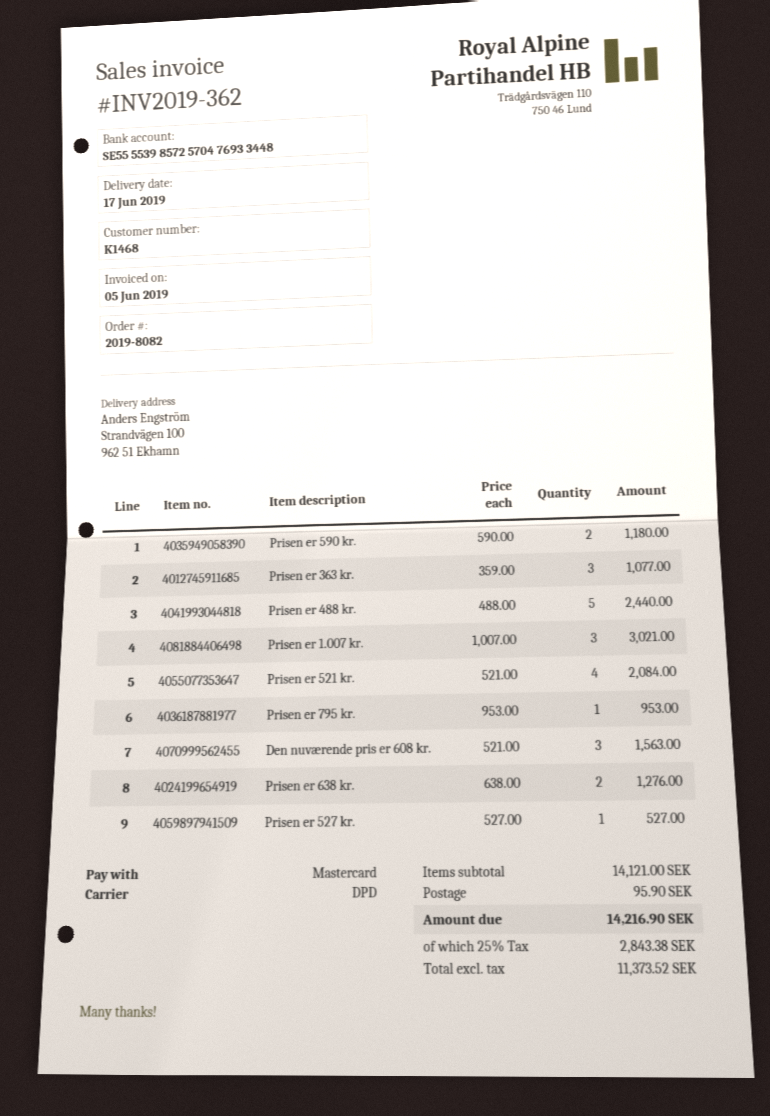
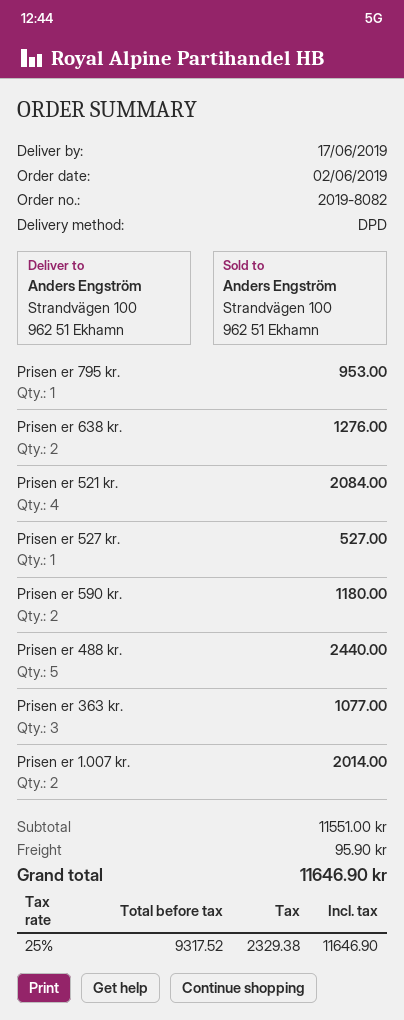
Prisen er 1.007 kr.: 3 for 3021.00 -> 2 for 2014.00
Den nuværende pris er 608 kr.: 3 for 1563.00 -> none
subtotal: 14121.00 -> 11551.00
net: 11373.52 -> 9317.52
tax: 25% = 2843.38 -> 25% = 2329.38
total: 14216.90 -> 11646.90

